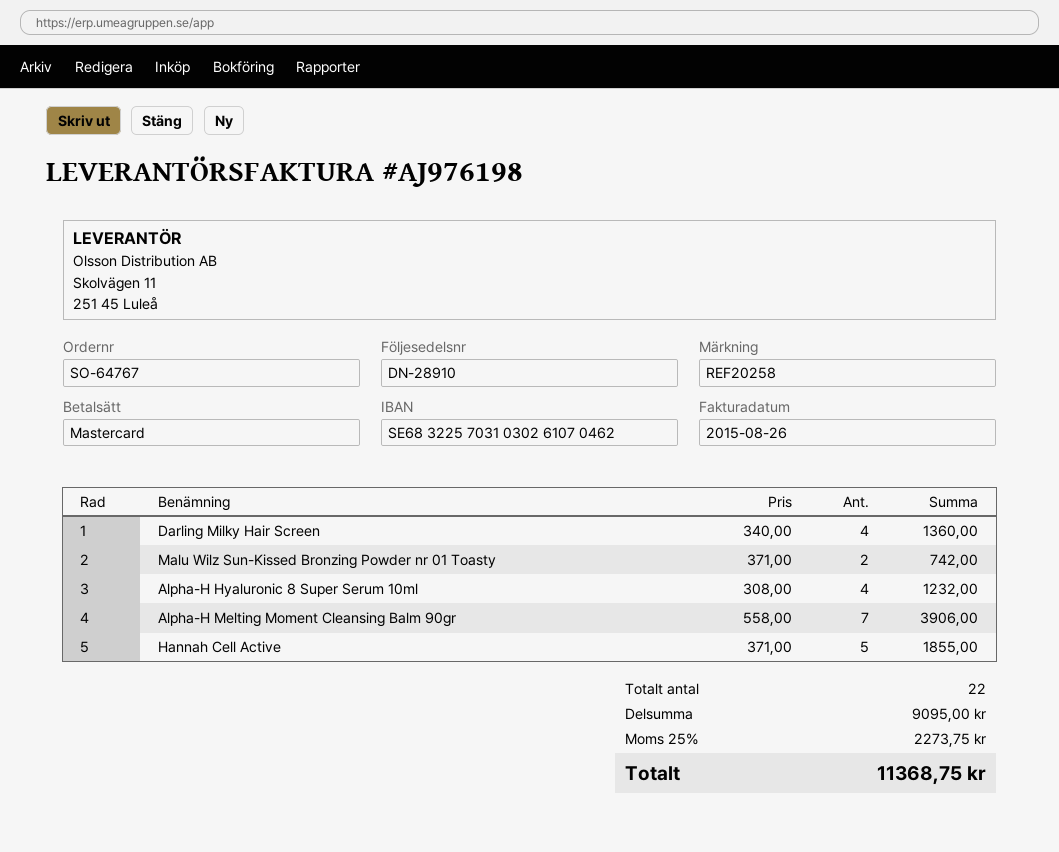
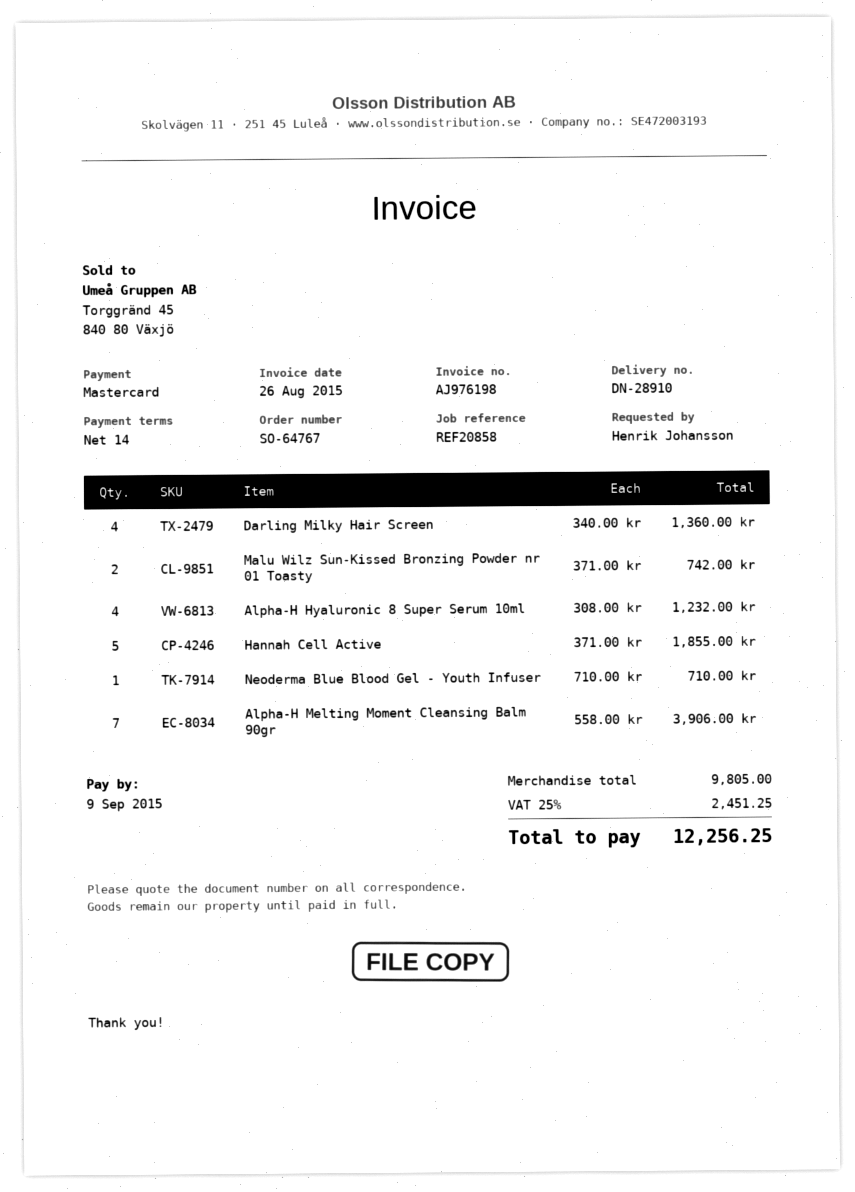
reference: REF20258 -> REF20858
Neoderma Blue Blood Gel - Youth Infuser: none -> 1 x 710.00 = 710.00
subtotal: 9095.00 -> 9805.00
tax: 25% = 2273.75 -> 25% = 2451.25
total: 11368.75 -> 12256.25

